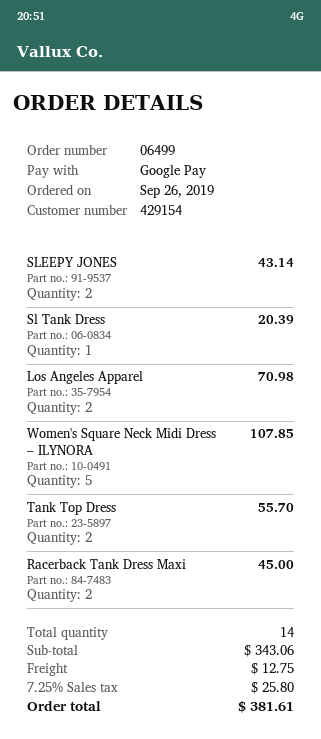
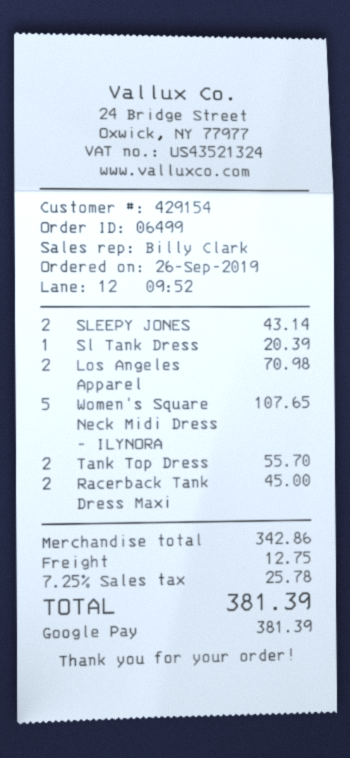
Women's Square Neck Midi Dress – ILYNORA: 5 for 107.85 -> 5 for 107.65
subtotal: 343.06 -> 342.86
tax: 7.25% = 25.80 -> 7.25% = 25.78
total: 381.61 -> 381.39

